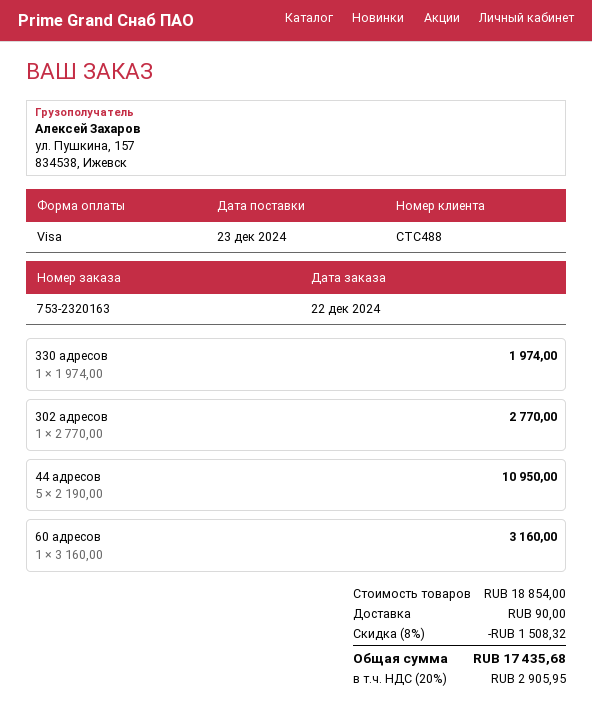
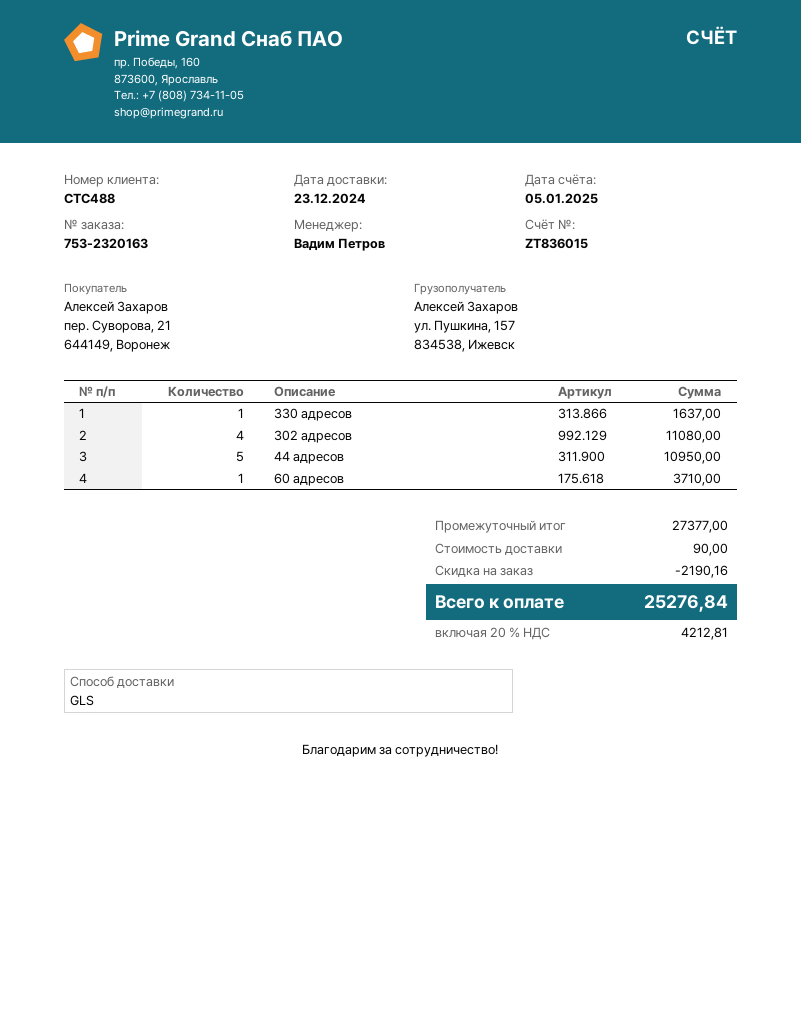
330 адресов: 1 for 1974.00 -> 1 for 1637.00
302 адресов: 1 for 2770.00 -> 4 for 11080.00
60 адресов: 1 for 3160.00 -> 1 for 3710.00
subtotal: 18854.00 -> 27377.00
discount: 1508.32 -> 2190.16
tax: 20% = 2905.95 -> 20% = 4212.81
total: 17435.68 -> 25276.84

